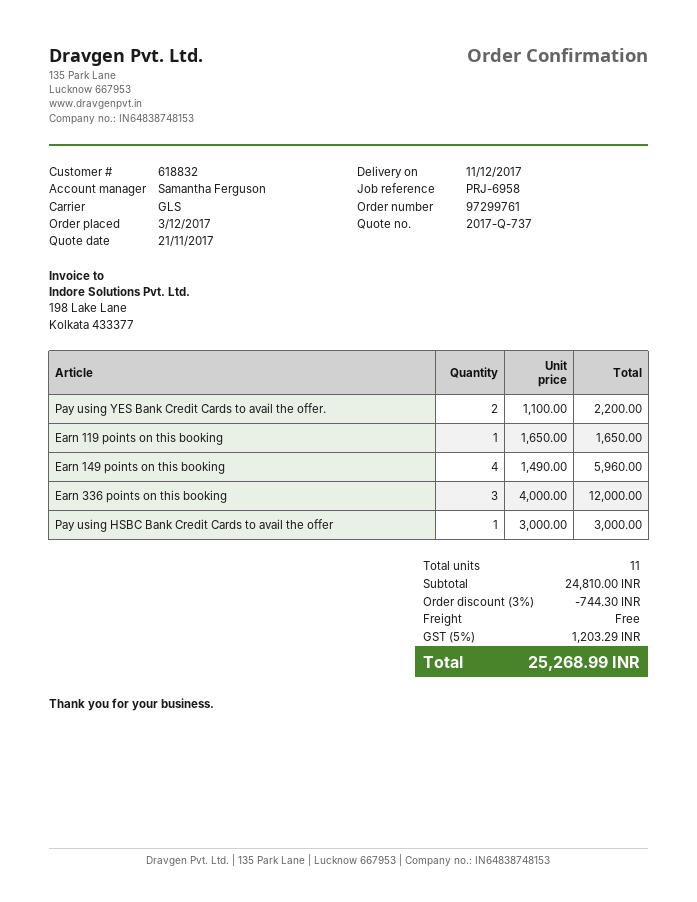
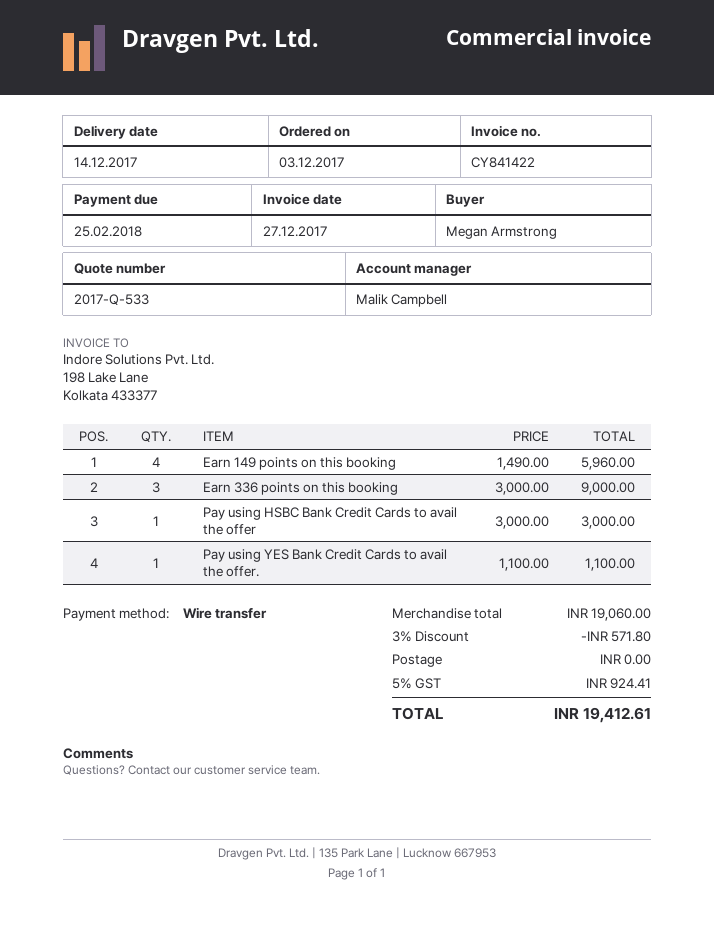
quote number: 2017-Q-737 -> 2017-Q-533
delivery date: 2017-12-11 -> 2017-12-14
sales rep: Samantha Ferguson -> Malik Campbell
Pay using YES Bank Credit Cards to avail the offer.: 2 x 1100.00 = 2200.00 -> 1 x 1100.00 = 1100.00
Earn 119 points on this booking: 1 x 1650.00 = 1650.00 -> none
Earn 336 points on this booking: 3 x 4000.00 = 12000.00 -> 3 x 3000.00 = 9000.00
subtotal: 24810.00 -> 19060.00
discount: 3% = 744.30 -> 3% = 571.80
tax: 5% = 1203.29 -> 5% = 924.41
total: 25268.99 -> 19412.61

